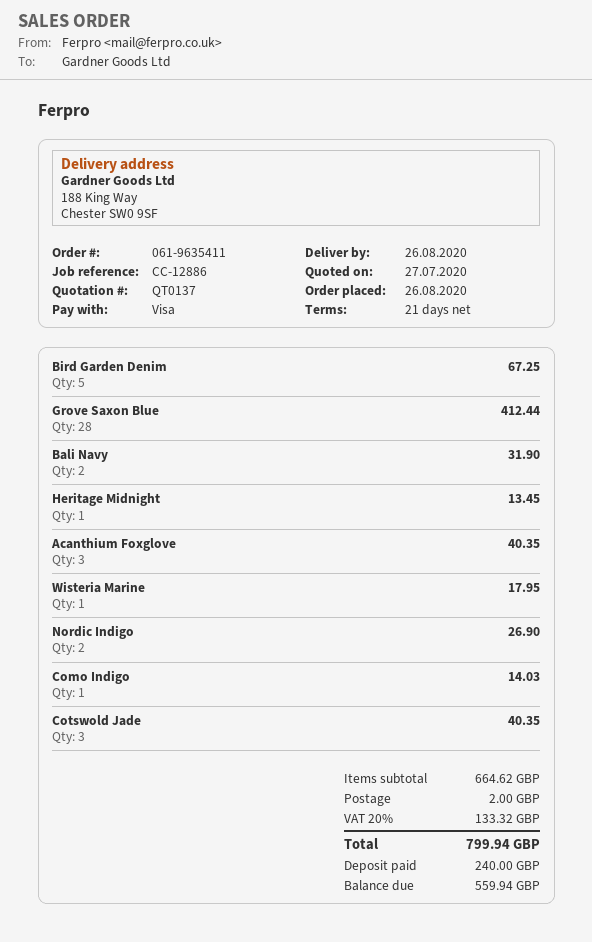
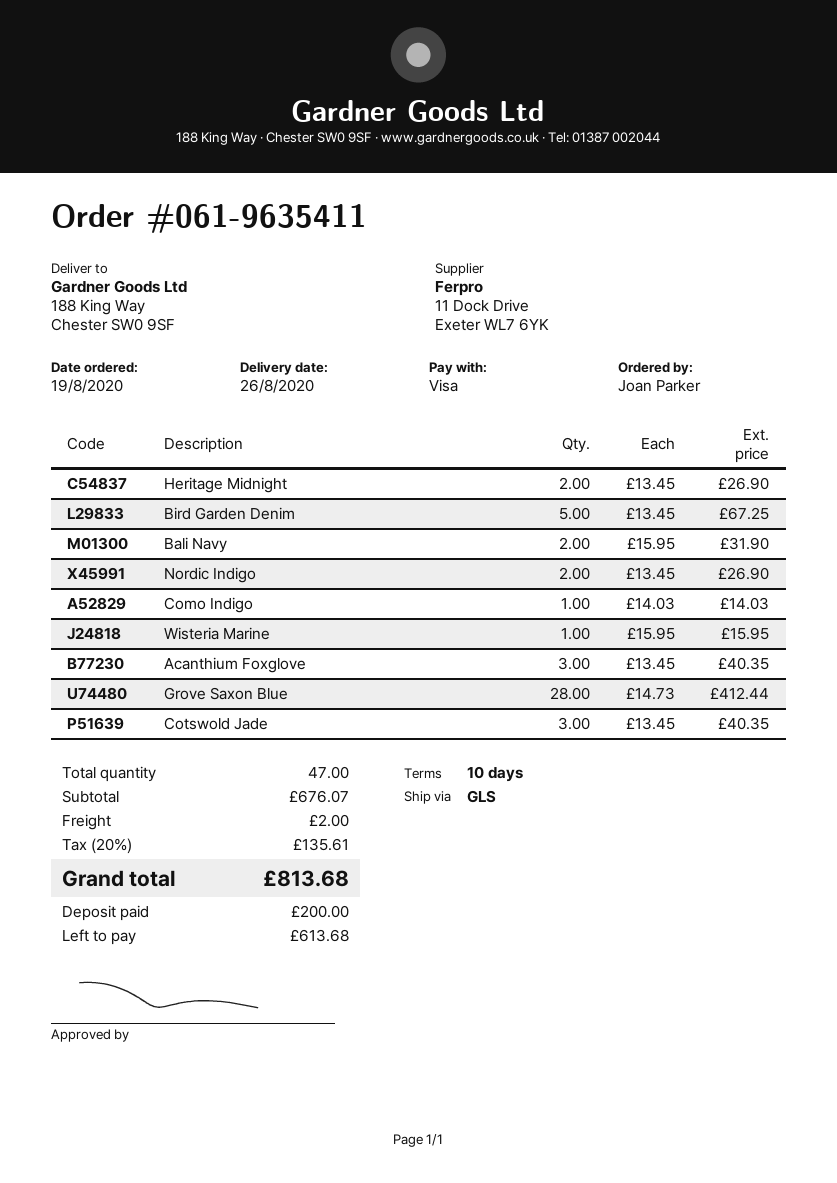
order date: 2020-08-26 -> 2020-08-19
payment terms: 21 days -> 10 days
Heritage Midnight: 1 for 13.45 -> 2 for 26.90
Wisteria Marine: 1 for 17.95 -> 1 for 15.95
subtotal: 664.62 -> 676.07
tax: 20% = 133.32 -> 20% = 135.61
total: 799.94 -> 813.68
deposit: 240.00 -> 200.00
balance: 559.94 -> 613.68

